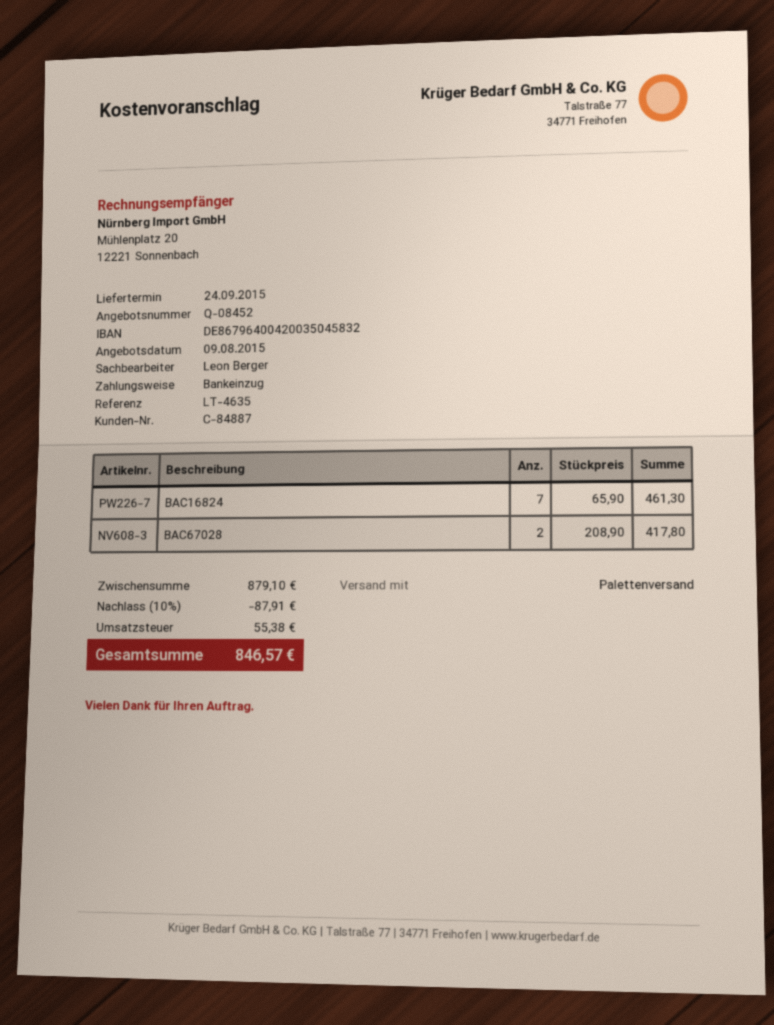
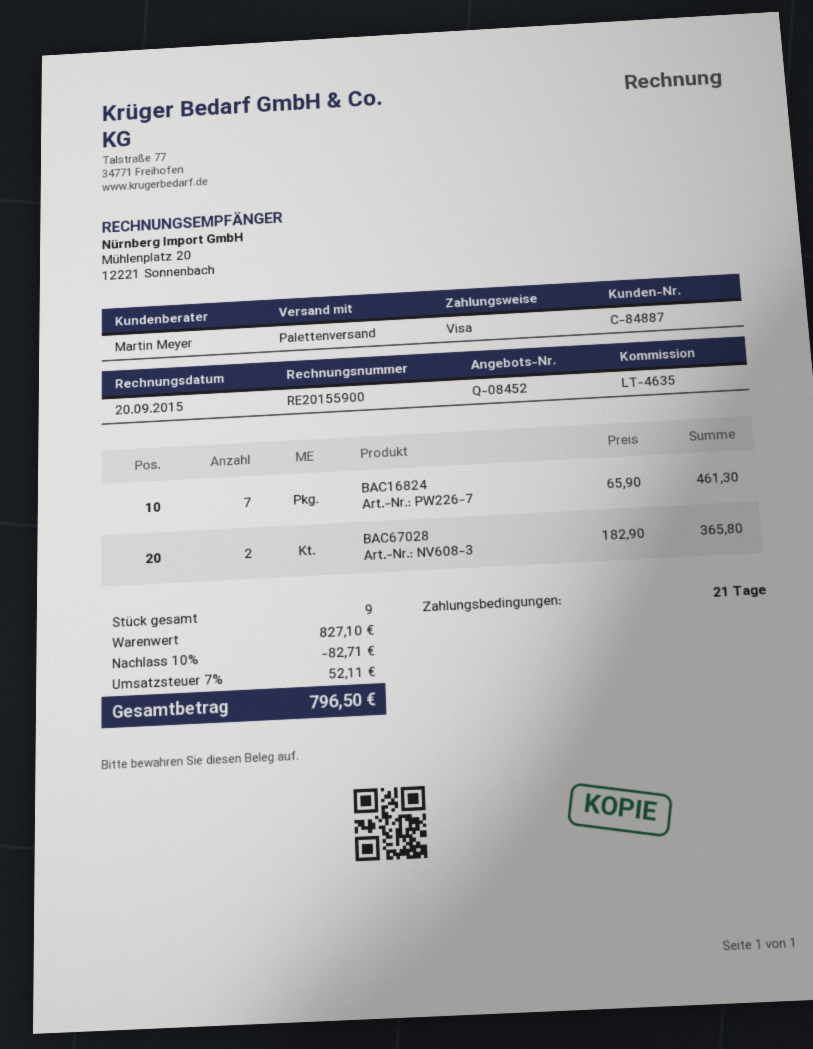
sales rep: Leon Berger -> Martin Meyer
payment method: direct debit -> Visa
BAC67028: 2 x 208.90 = 417.80 -> 2 x 182.90 = 365.80
subtotal: 879.10 -> 827.10
discount: 10% = 87.91 -> 10% = 82.71
tax: 55.38 -> 52.11
total: 846.57 -> 796.50

